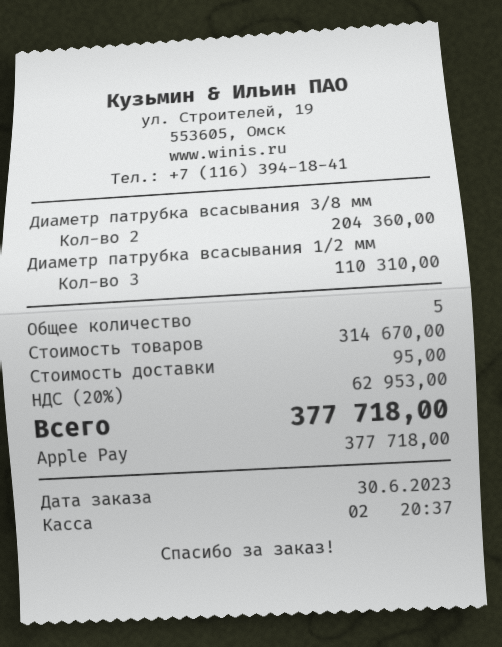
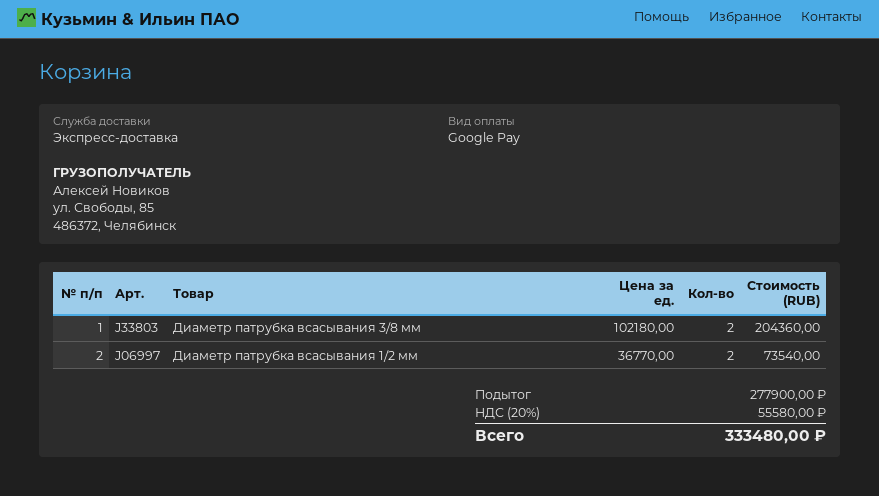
payment method: Apple Pay -> Google Pay
Диаметр патрубка всасывания 1/2 мм: 3 for 110310.00 -> 2 for 73540.00
subtotal: 314670.00 -> 277900.00
shipping: 95.00 -> none
tax: 20% = 62953.00 -> 20% = 55580.00
total: 377718.00 -> 333480.00

